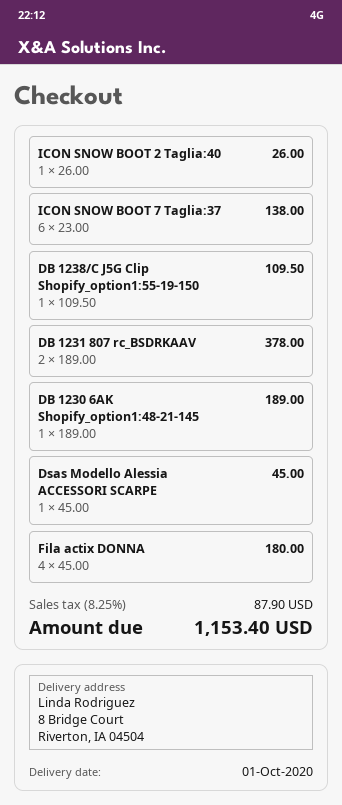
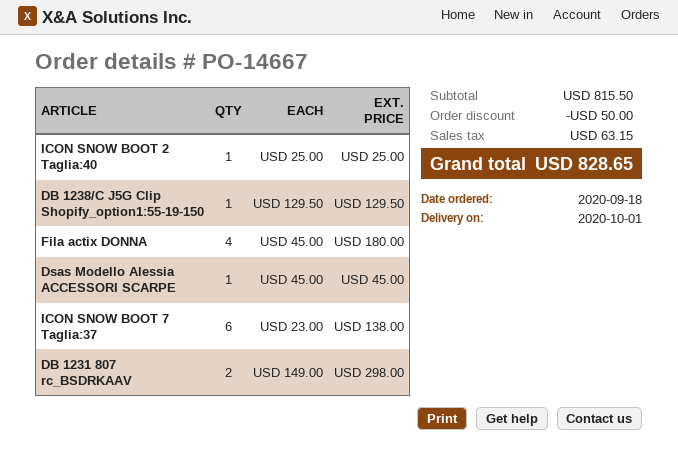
ICON SNOW BOOT 2 Taglia:40: 1 x 26.00 = 26.00 -> 1 x 25.00 = 25.00
DB 1238/C J5G Clip Shopify_option1:55-19-150: 1 x 109.50 = 109.50 -> 1 x 129.50 = 129.50
DB 1231 807 rc_BSDRKAAV: 2 x 189.00 = 378.00 -> 2 x 149.00 = 298.00
DB 1230 6AK Shopify_option1:48-21-145: 1 x 189.00 = 189.00 -> none
discount: none -> 50.00
tax: 87.90 -> 63.15
total: 1153.40 -> 828.65

